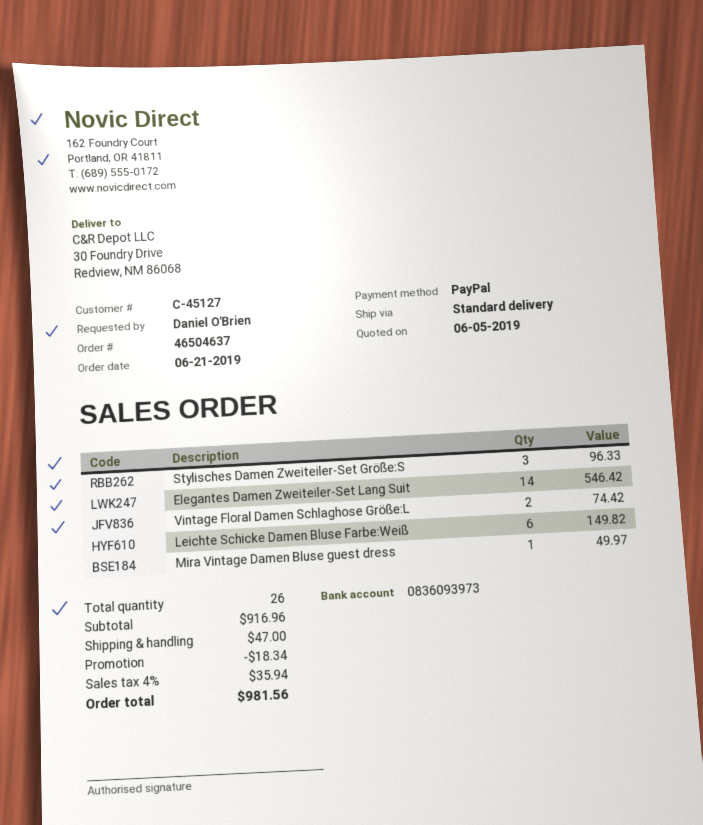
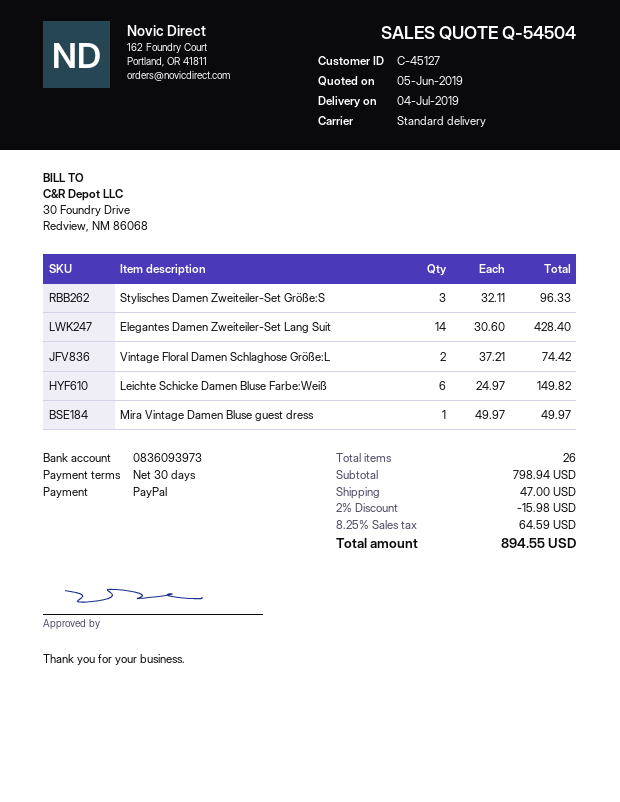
Elegantes Damen Zweiteiler-Set Lang Suit: 14 for 546.42 -> 14 for 428.40
subtotal: 916.96 -> 798.94
discount: 18.34 -> 15.98
tax: 4% = 35.94 -> 8.25% = 64.59
total: 981.56 -> 894.55

